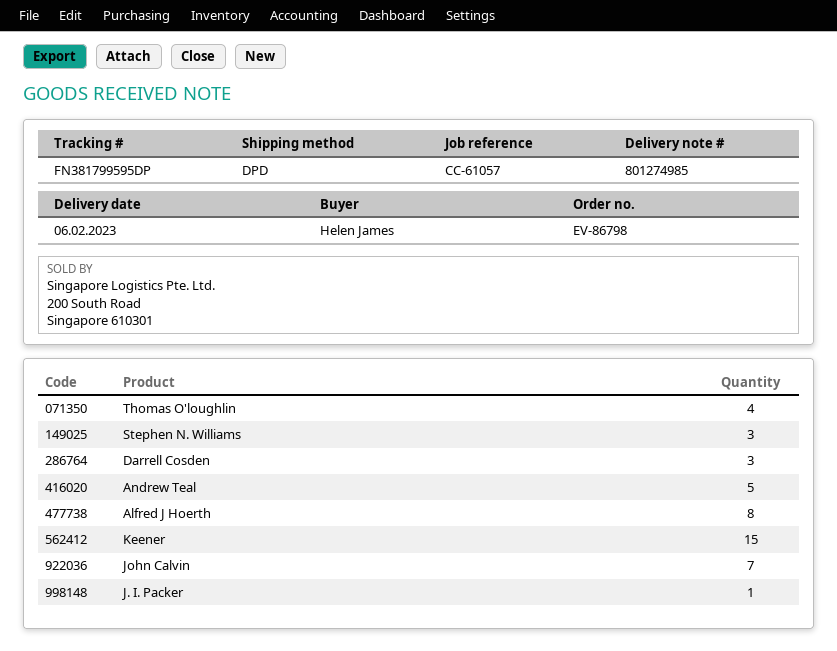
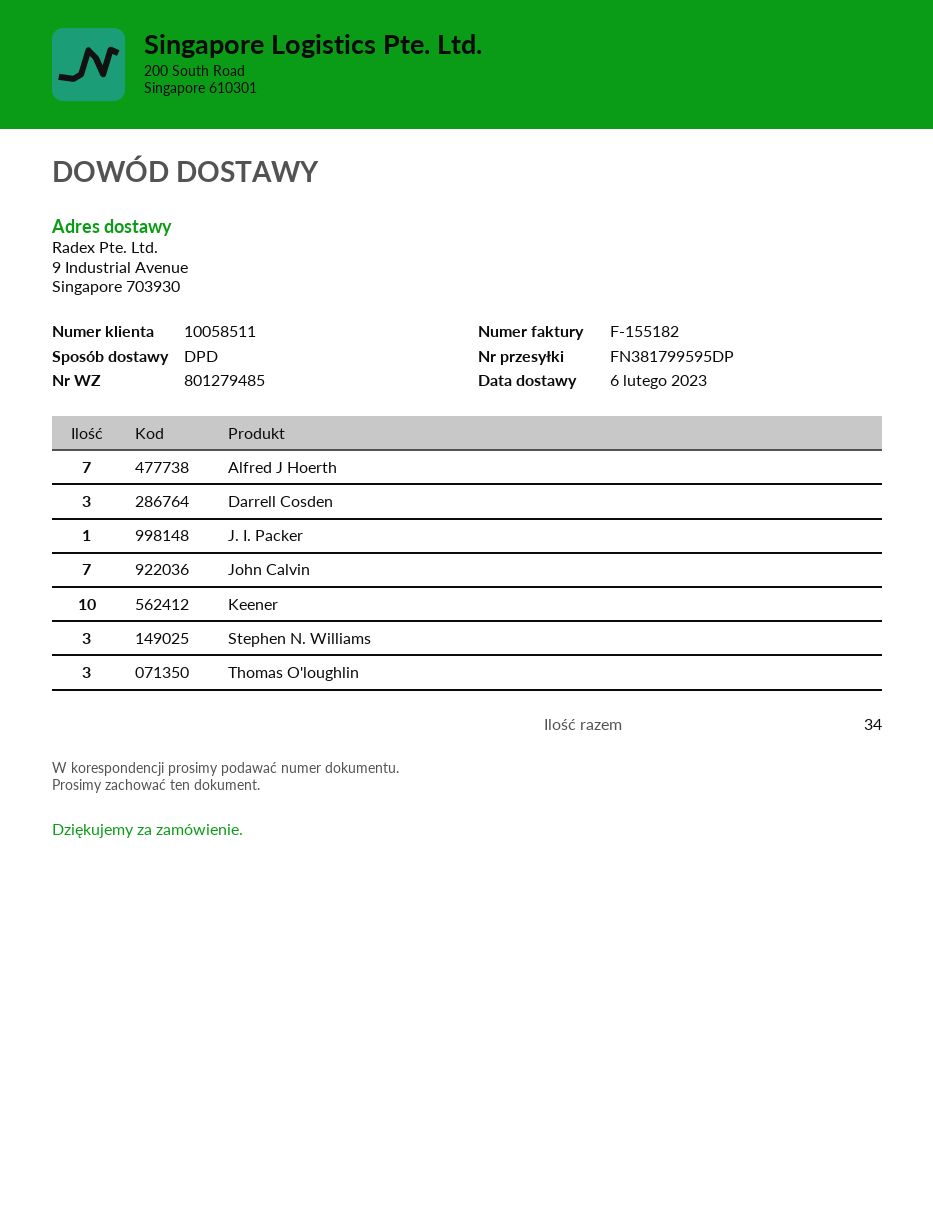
delivery note number: 801274985 -> 801279485
Thomas O'loughlin: 4 -> 3
Andrew Teal: 5 -> none
Alfred J Hoerth: 8 -> 7
Keener: 15 -> 10

